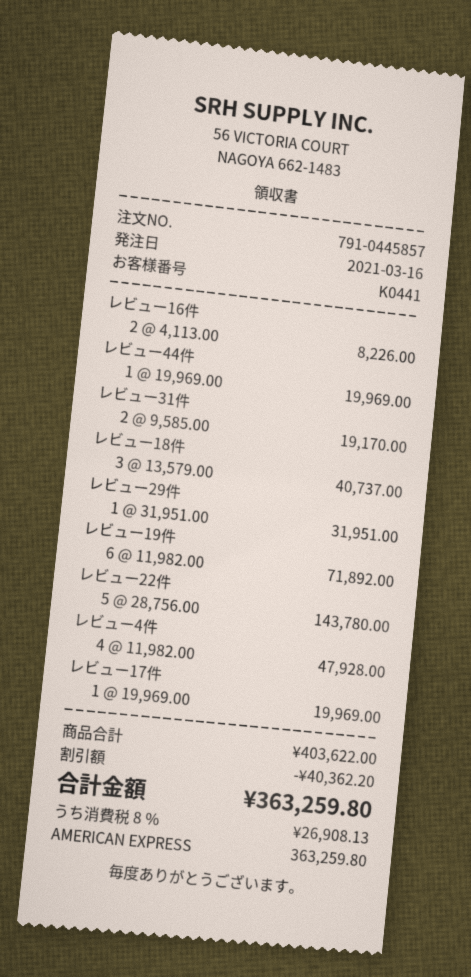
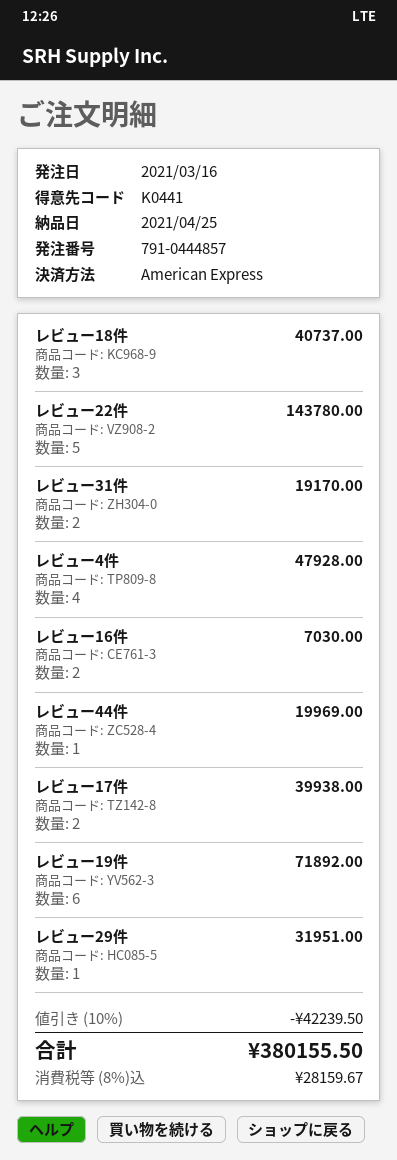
order number: 791-0445857 -> 791-0444857
レビュー16件: 2 for 8226.00 -> 2 for 7030.00
レビュー17件: 1 for 19969.00 -> 2 for 39938.00
discount: 40362.20 -> 42239.50
tax: 8% = 26908.13 -> 8% = 28159.67
total: 363259.80 -> 380155.50

